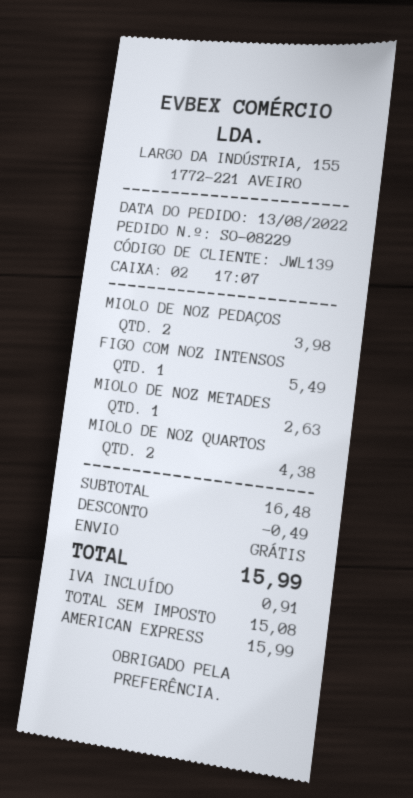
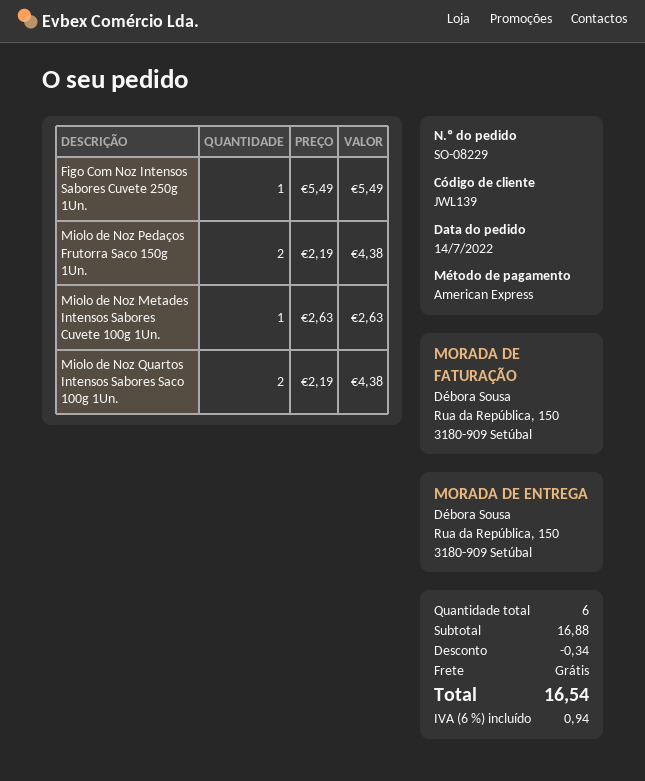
order date: 2022-08-13 -> 2022-07-14
MIOLO DE NOZ PEDAÇOS: 2 for 3.98 -> 2 for 4.38
subtotal: 16.48 -> 16.88
discount: 0.49 -> 0.34
tax: 0.91 -> 0.94
total: 15.99 -> 16.54

